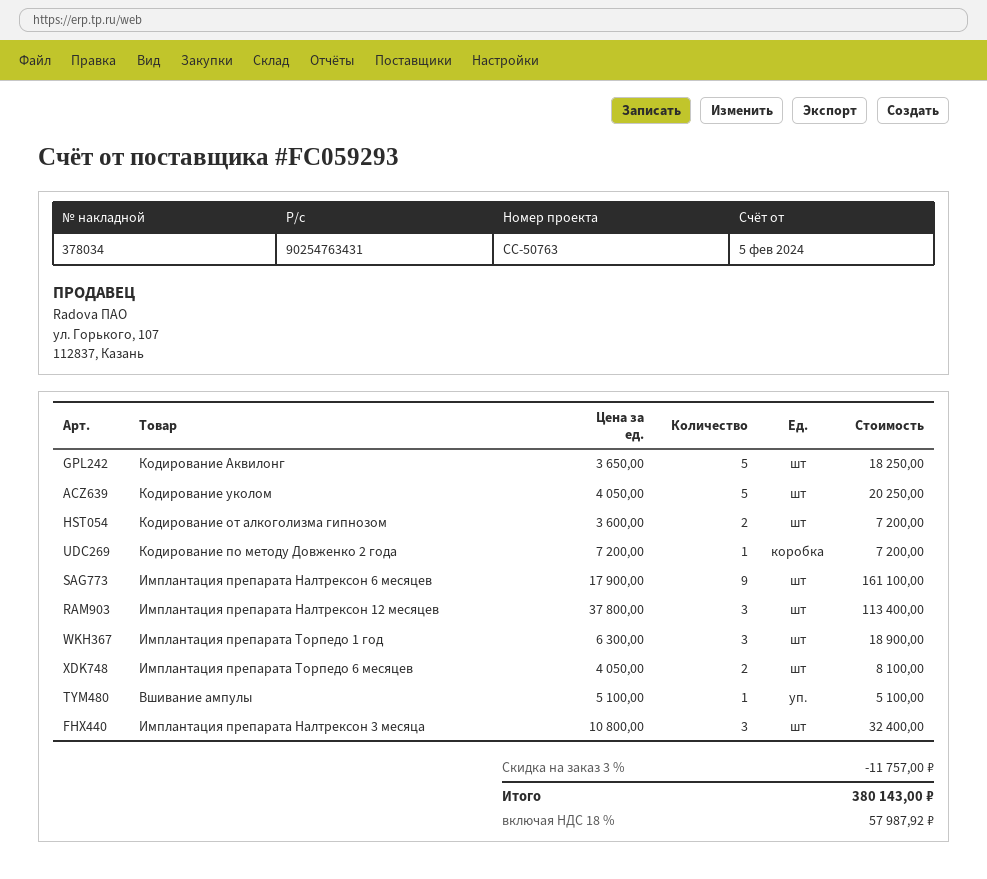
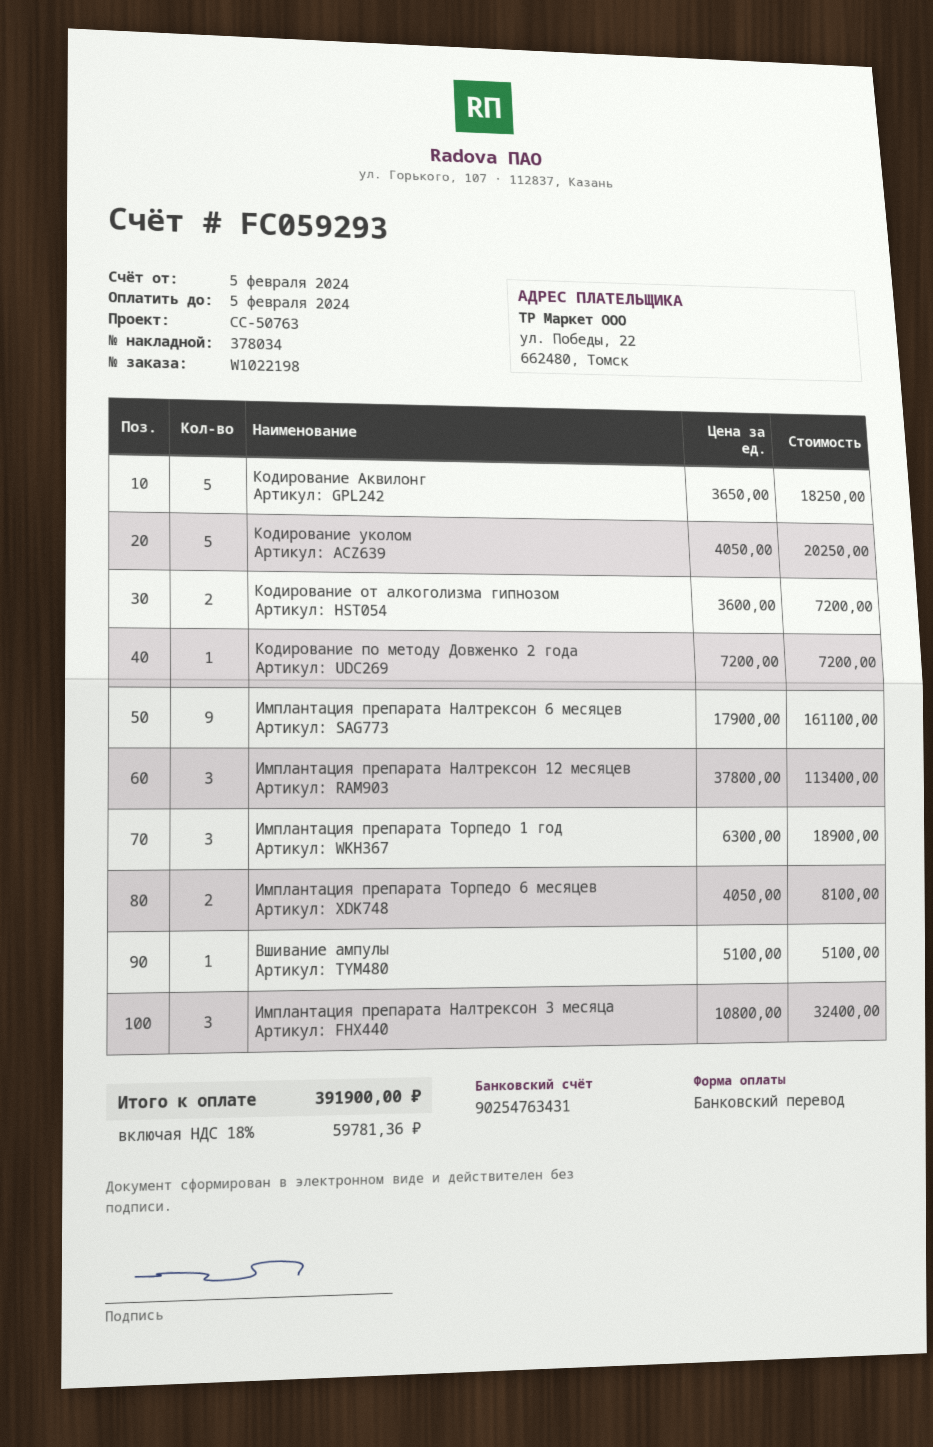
discount: 3% = 11757.00 -> none
tax: 18% = 57987.92 -> 18% = 59781.36
total: 380143.00 -> 391900.00

